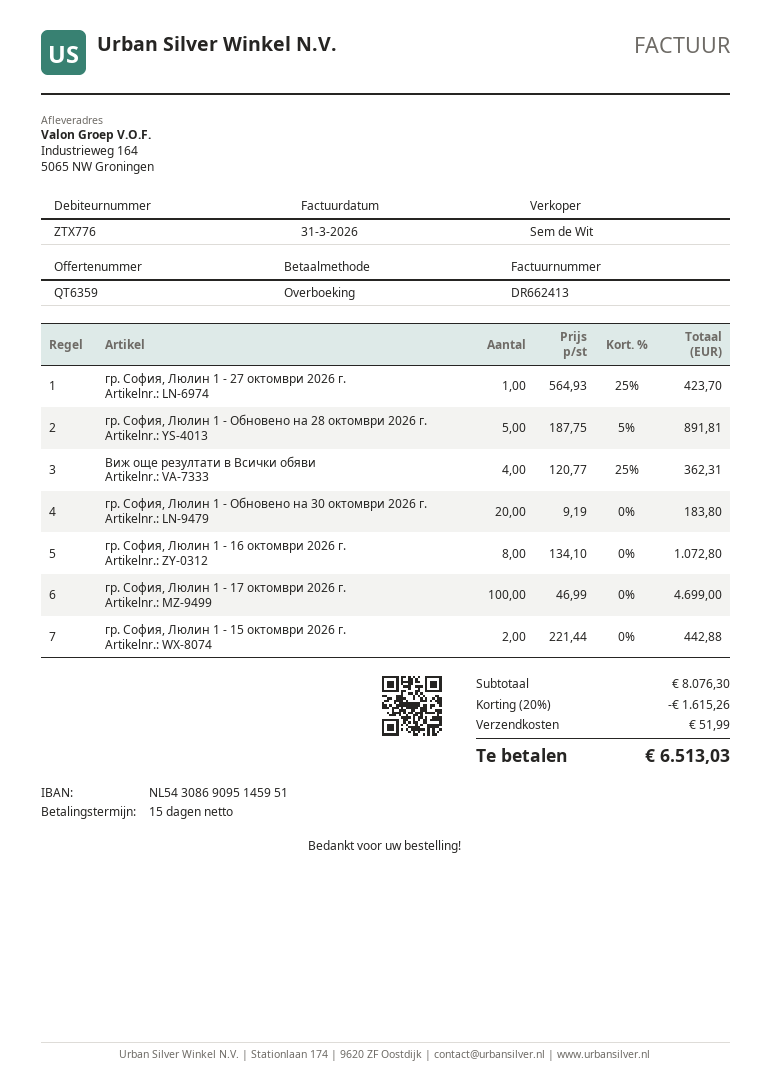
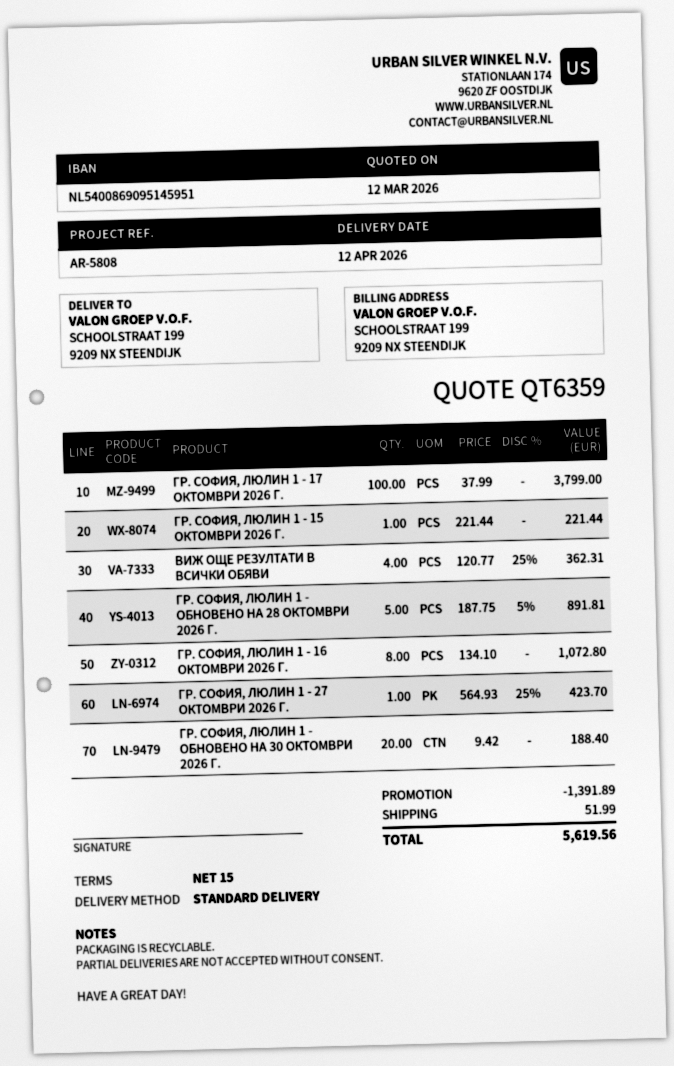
bank account: NL5430869095145951 -> NL5400869095145951
ship to: Industrieweg 164, 5065 NW Groningen -> SCHOOLSTRAAT 199, 9209 NX STEENDIJK
гр. София, Люлин 1 - Обновено на 30 октомври 2026 г.: 20 x 9.19 = 183.80 -> 20 x 9.42 = 188.40
гр. София, Люлин 1 - 17 октомври 2026 г.: 100 x 46.99 = 4699.00 -> 100 x 37.99 = 3799.00
гр. София, Люлин 1 - 15 октомври 2026 г.: 2 x 221.44 = 442.88 -> 1 x 221.44 = 221.44
discount: 1615.26 -> 1391.89
total: 6513.03 -> 5619.56

